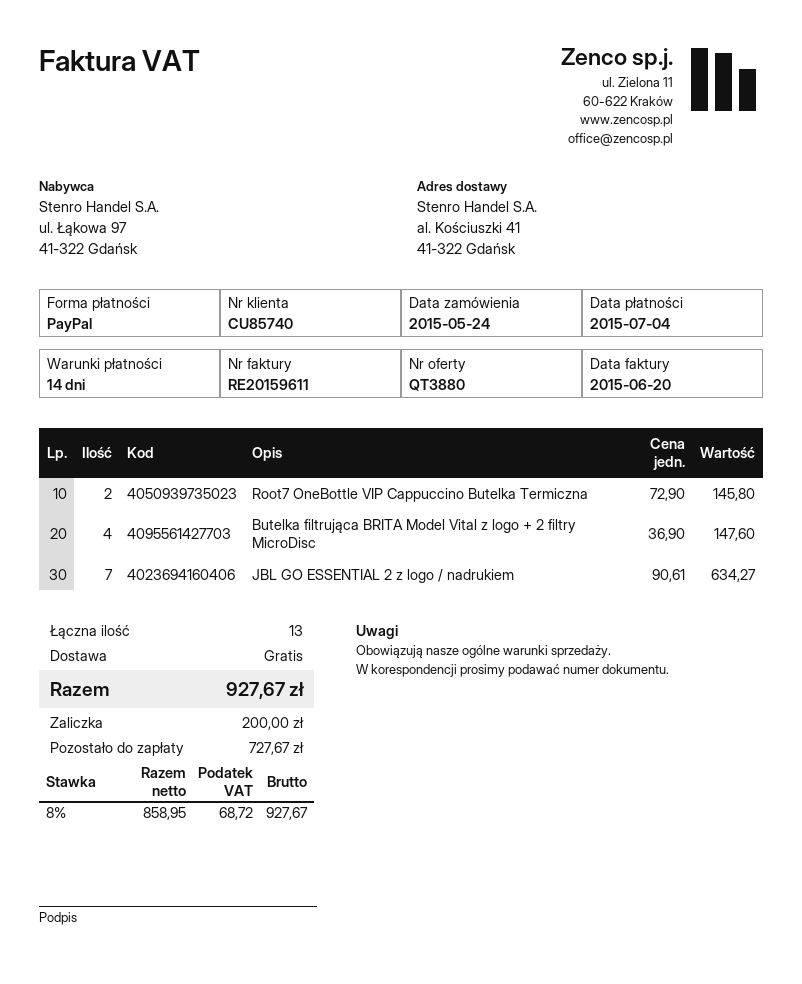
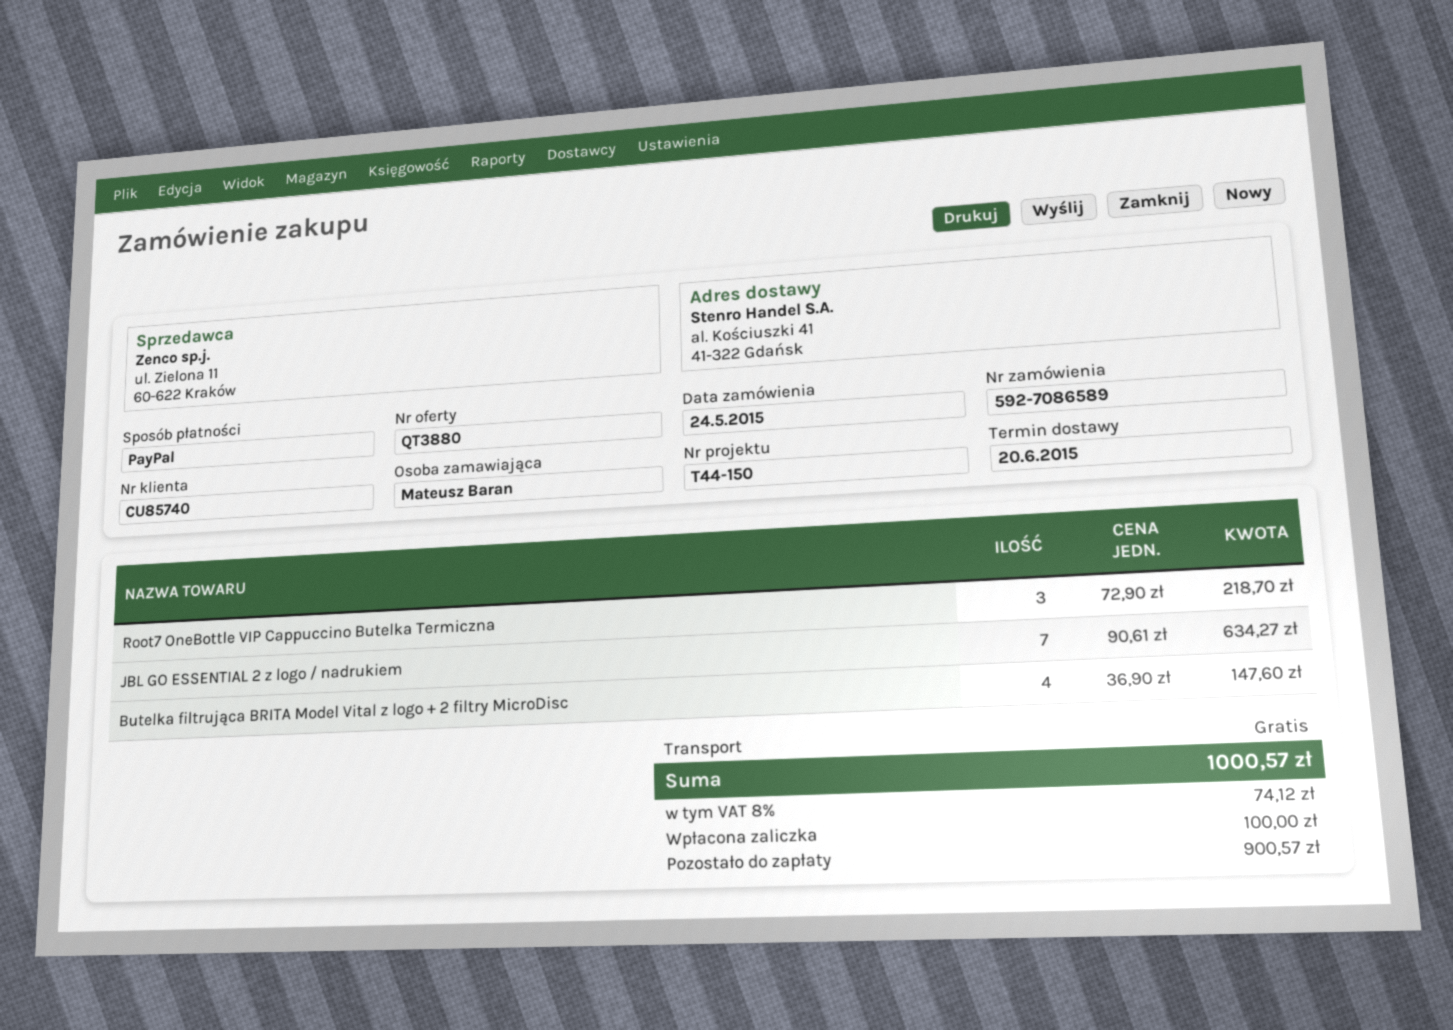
Root7 OneBottle VIP Cappuccino Butelka Termiczna: 2 x 72.90 = 145.80 -> 3 x 72.90 = 218.70
tax: 8% = 68.72 -> 8% = 74.12
total: 927.67 -> 1000.57
deposit: 200.00 -> 100.00
balance: 727.67 -> 900.57

